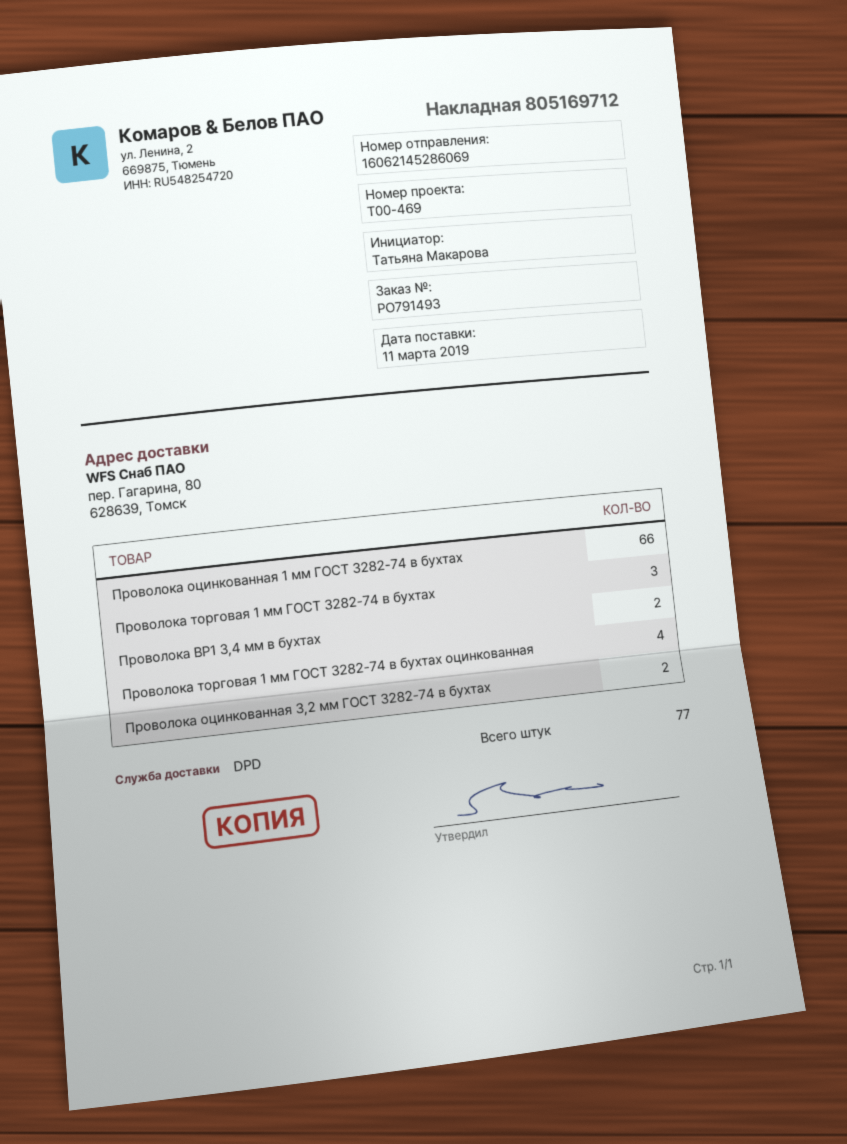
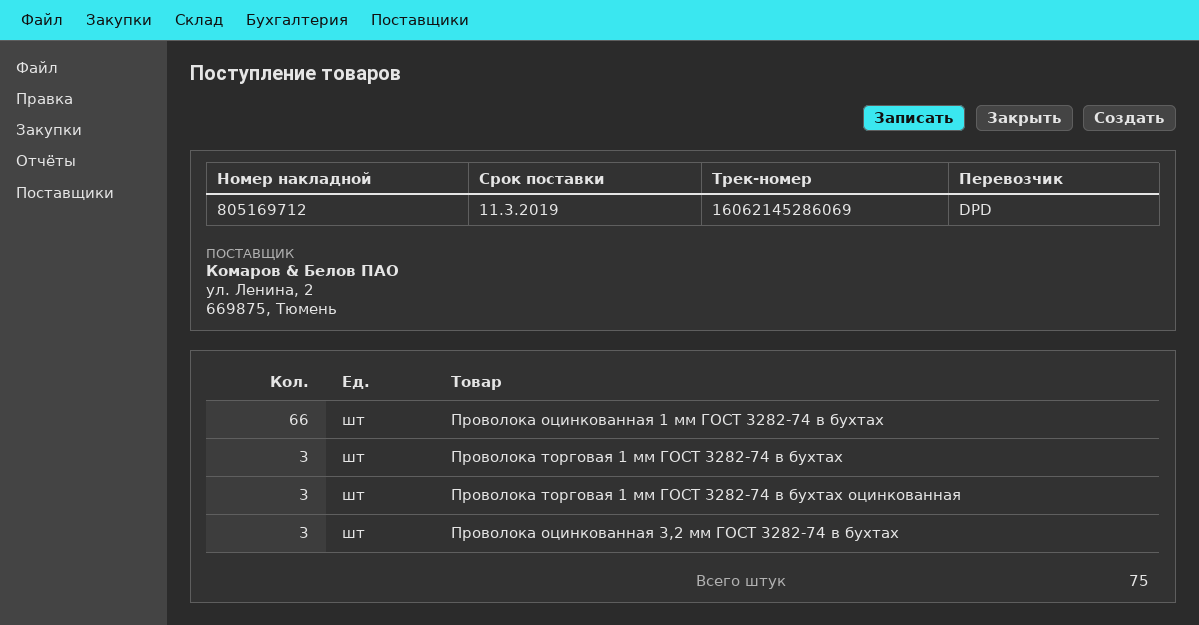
Проволока ВР1 3,4 мм в бухтах: 2 -> none
Проволока торговая 1 мм ГОСТ 3282-74 в бухтах оцинкованная: 4 -> 3
Проволока оцинкованная 3,2 мм ГОСТ 3282-74 в бухтах: 2 -> 3
total quantity: 77 -> 75

